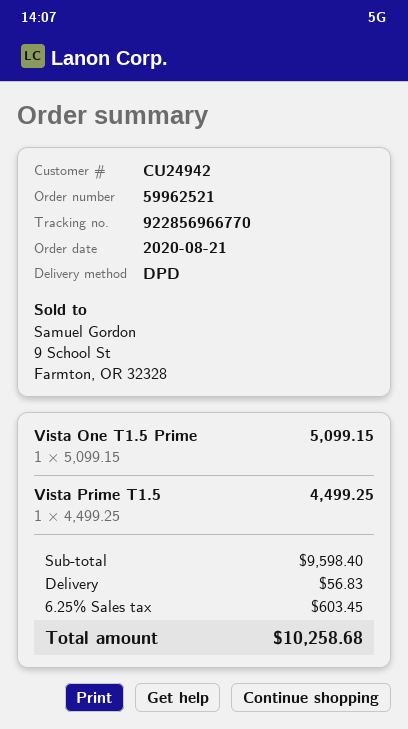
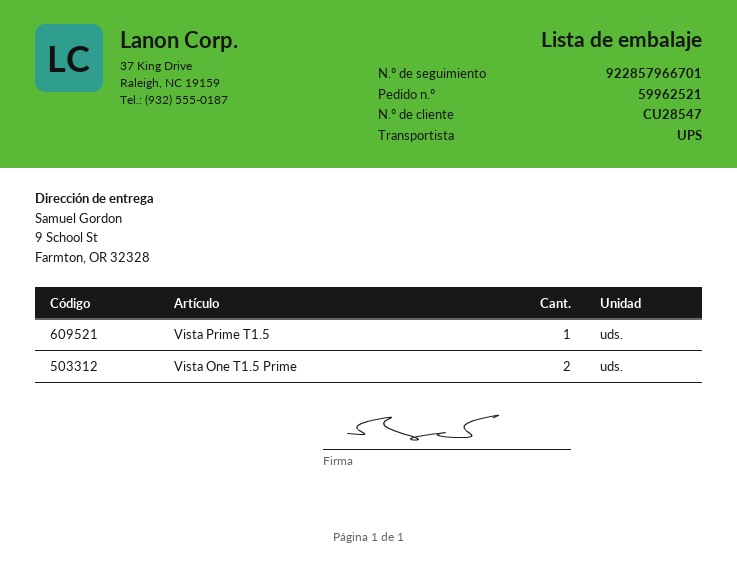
customer number: CU24942 -> CU28547
shipping method: DPD -> UPS
tracking number: 922856966770 -> 922857966701
Vista One T1.5 Prime: 1 -> 2

